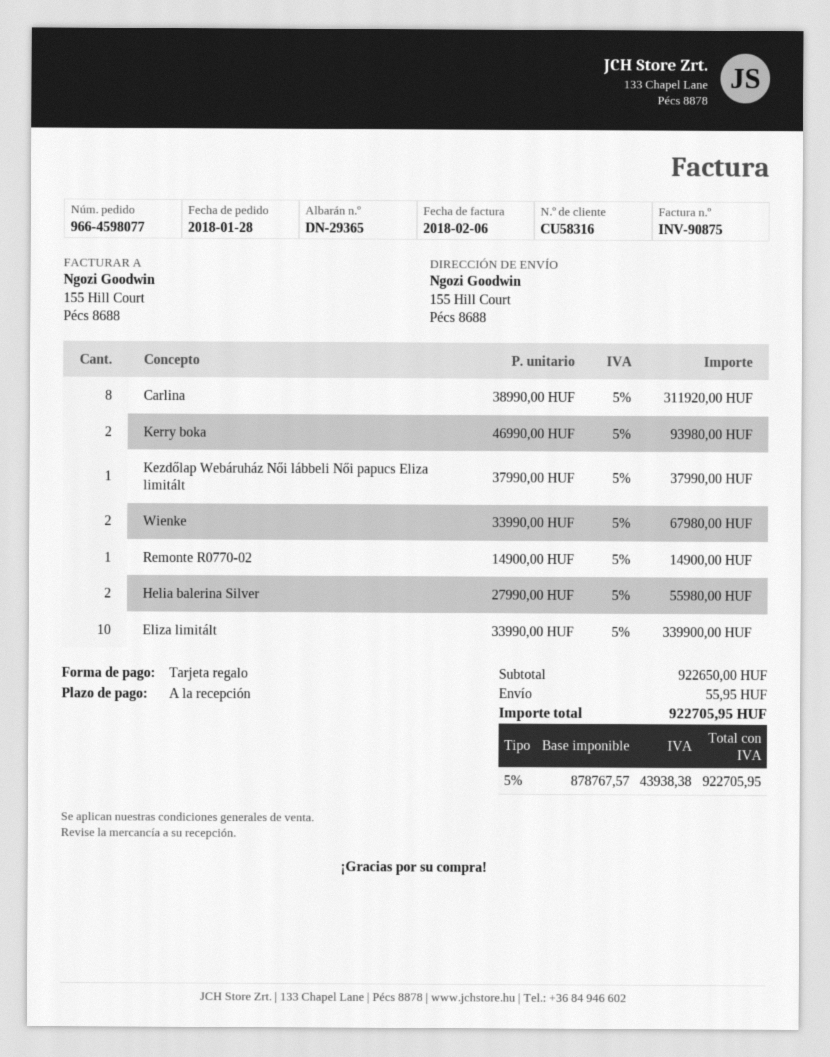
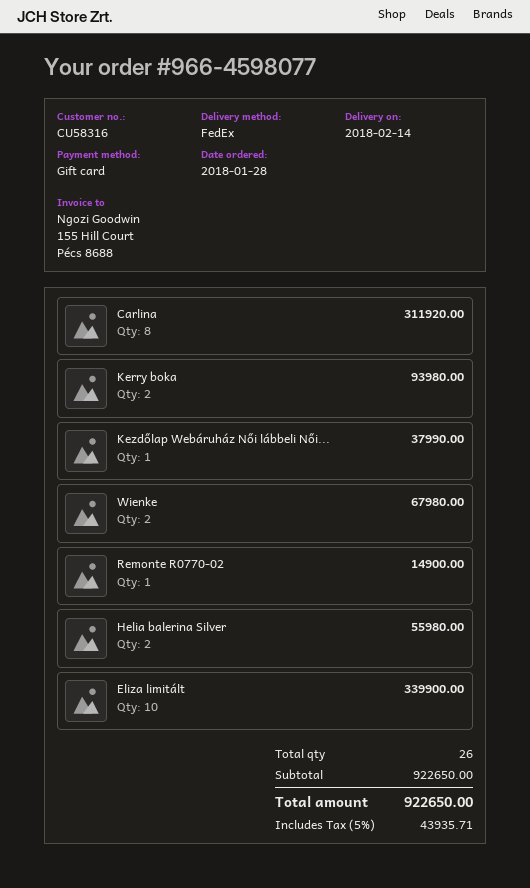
shipping: 55.95 -> none
tax: 5% = 43938.38 -> 5% = 43935.71
total: 922705.95 -> 922650.00

